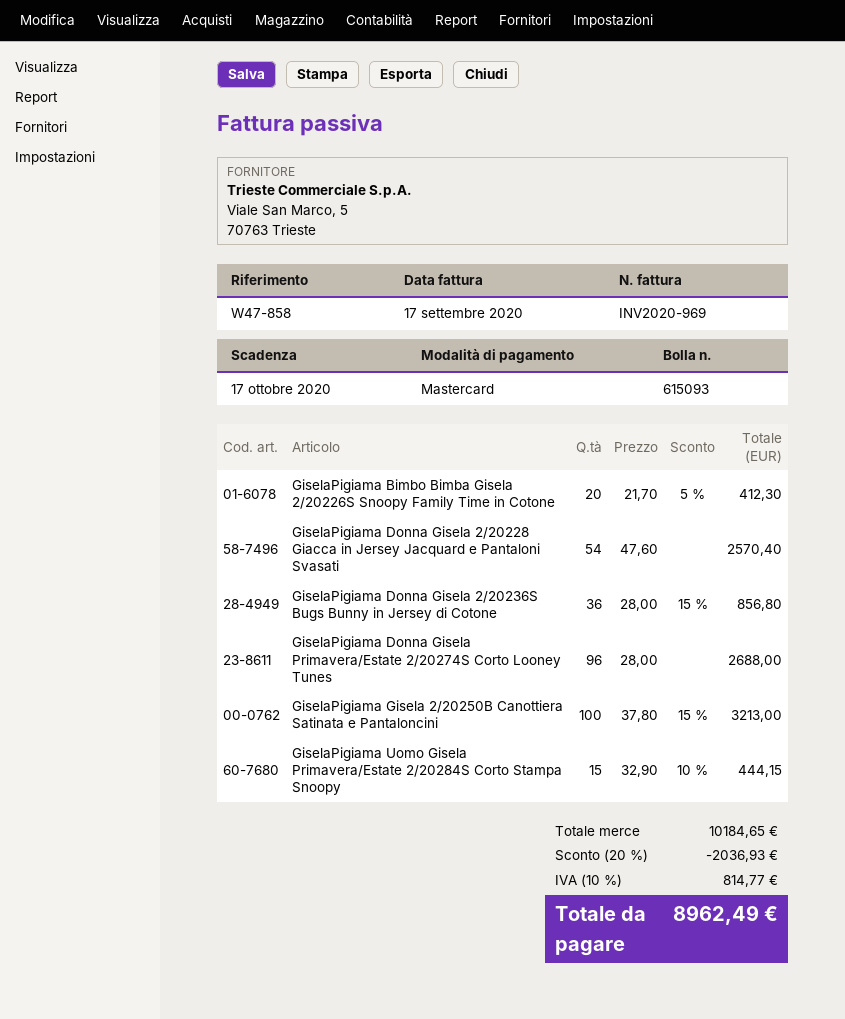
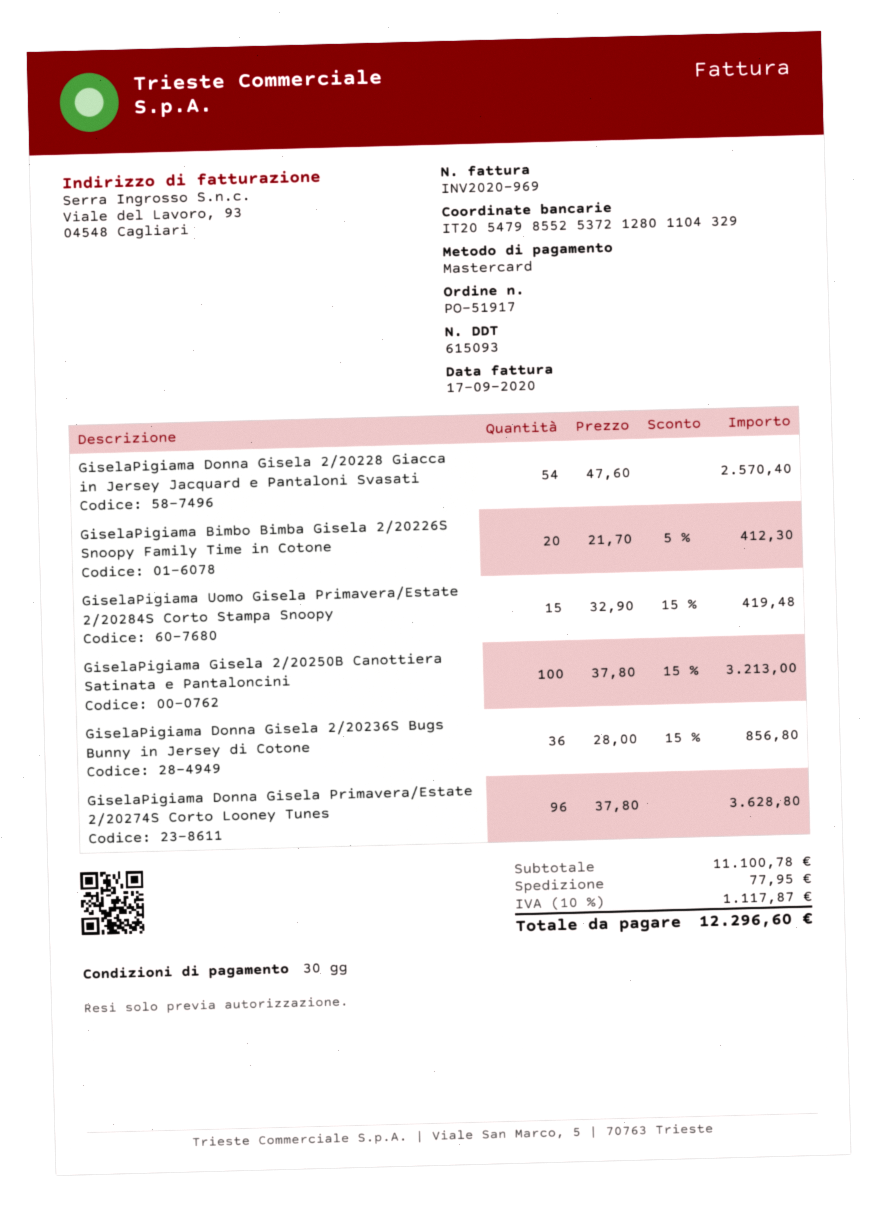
GiselaPigiama Donna Gisela Primavera/Estate 2/20274S Corto Looney Tunes: 96 x 28.00 = 2688.00 -> 96 x 37.80 = 3628.80
GiselaPigiama Uomo Gisela Primavera/Estate 2/20284S Corto Stampa Snoopy: 15 x 32.90 - 10% = 444.15 -> 15 x 32.90 - 15% = 419.48
subtotal: 10184.65 -> 11100.78
discount: 20% = 2036.93 -> none
shipping: none -> 77.95
tax: 10% = 814.77 -> 10% = 1117.87
total: 8962.49 -> 12296.60

